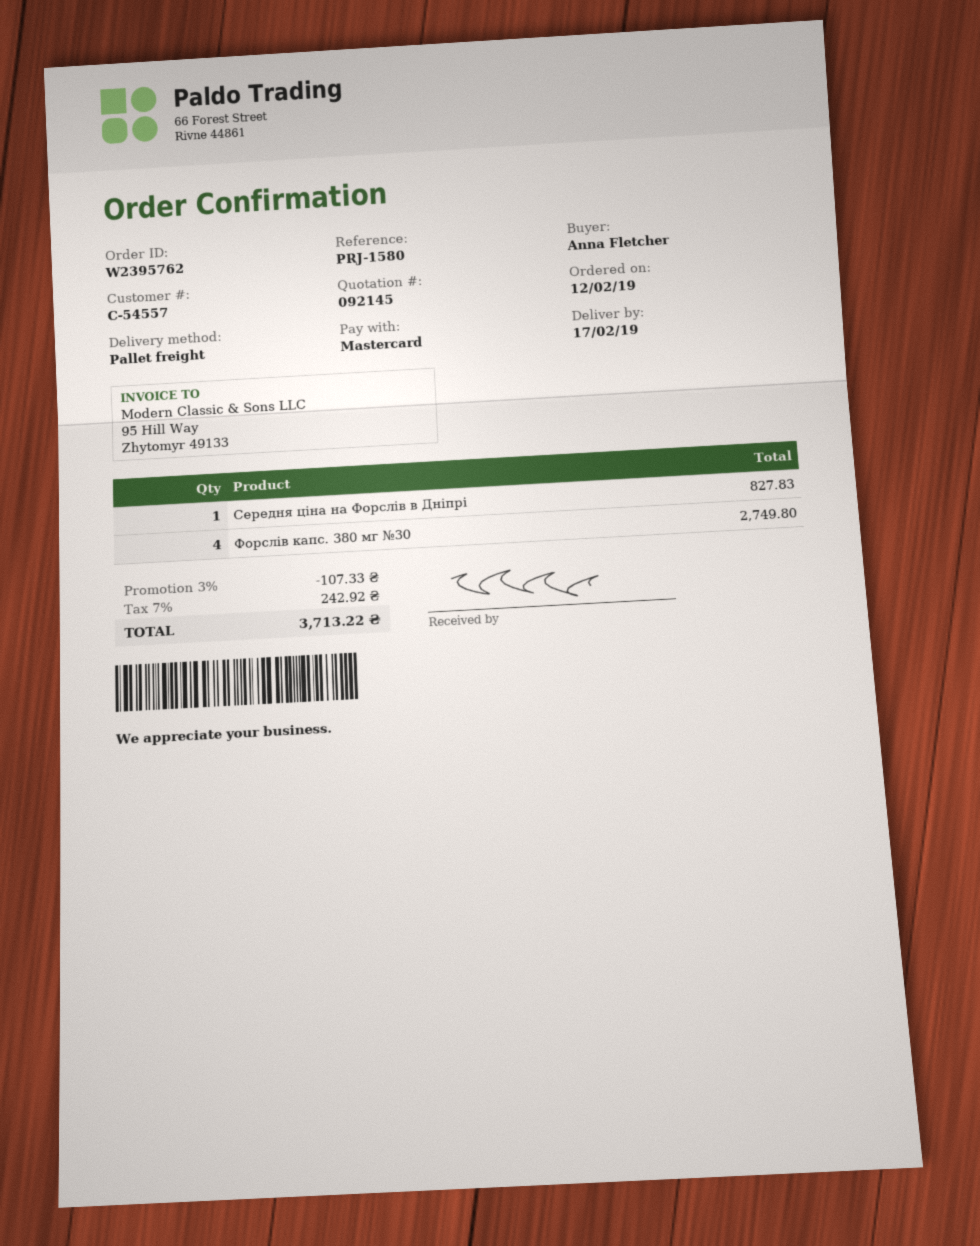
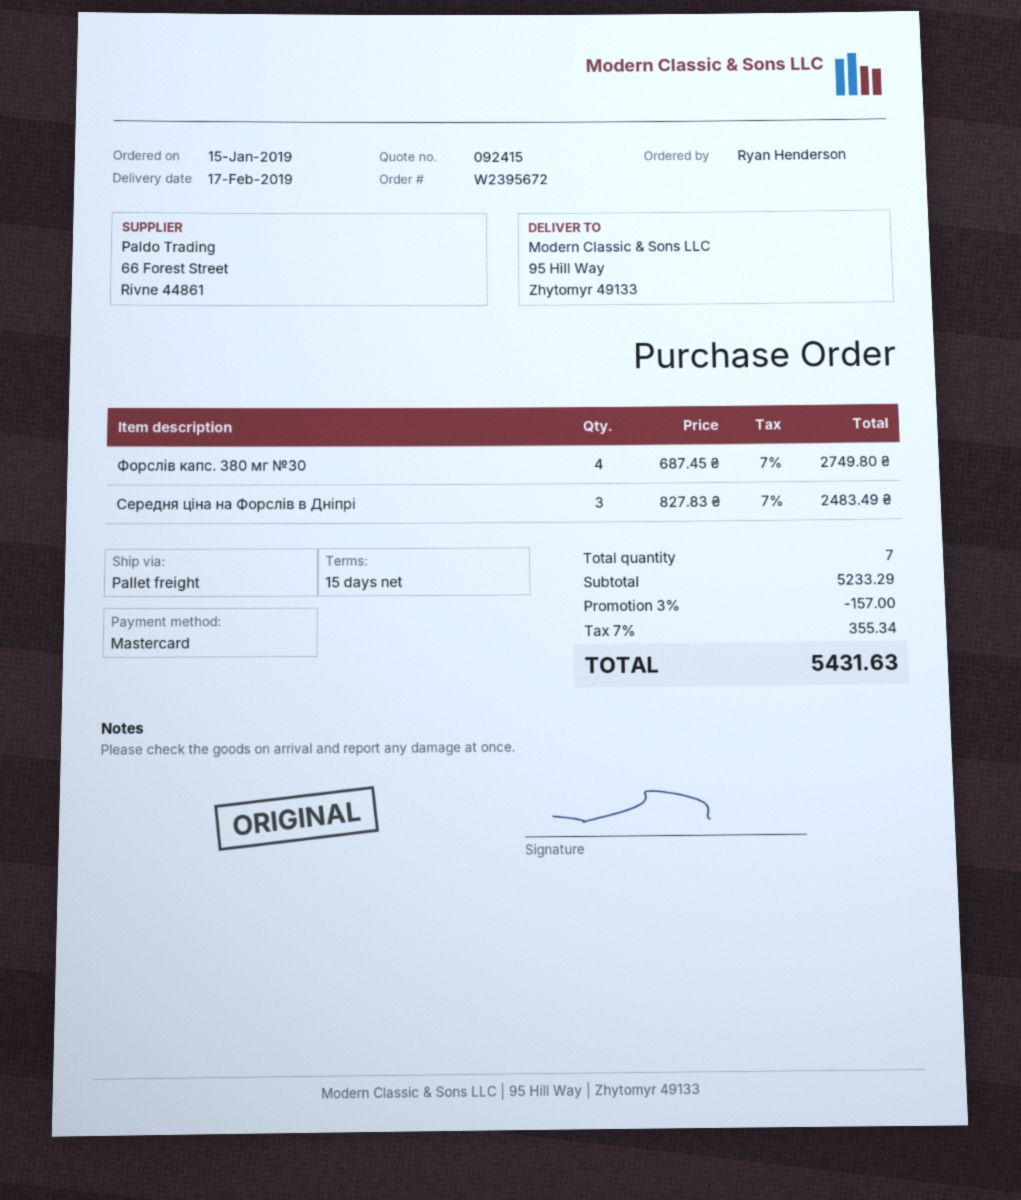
quote number: 092145 -> 092415
order number: W2395762 -> W2395672
order date: 2019-02-12 -> 2019-01-15
ordered by: Anna Fletcher -> Ryan Henderson
Середня ціна на Форслів в Дніпрі: 1 for 827.83 -> 3 for 2483.49
discount: 3% = 107.33 -> 3% = 157.00
tax: 7% = 242.92 -> 7% = 355.34
total: 3713.22 -> 5431.63

